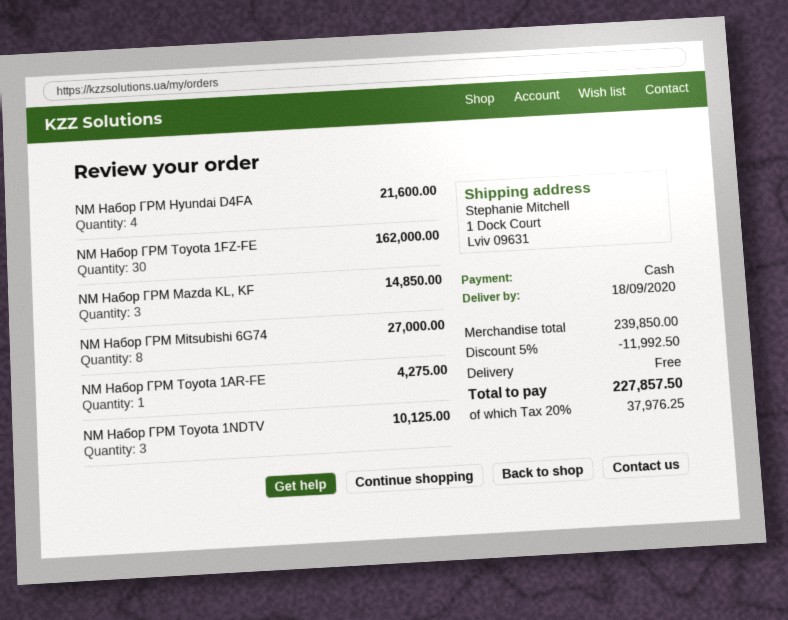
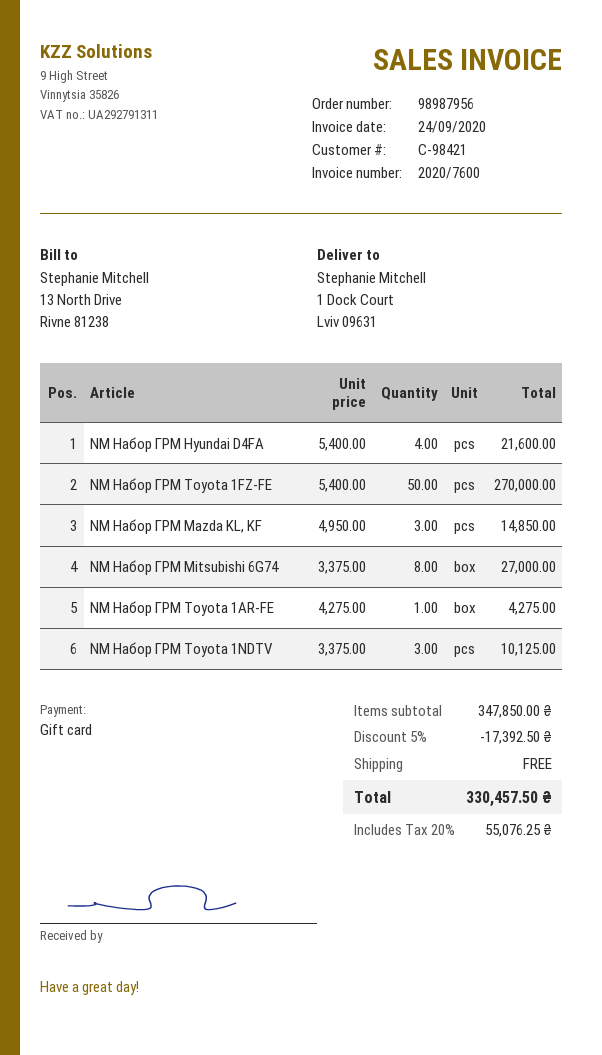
payment method: cash -> gift card
NM Набор ГРМ Toyota 1FZ-FE: 30 for 162000.00 -> 50 for 270000.00
subtotal: 239850.00 -> 347850.00
discount: 5% = 11992.50 -> 5% = 17392.50
tax: 20% = 37976.25 -> 20% = 55076.25
total: 227857.50 -> 330457.50

